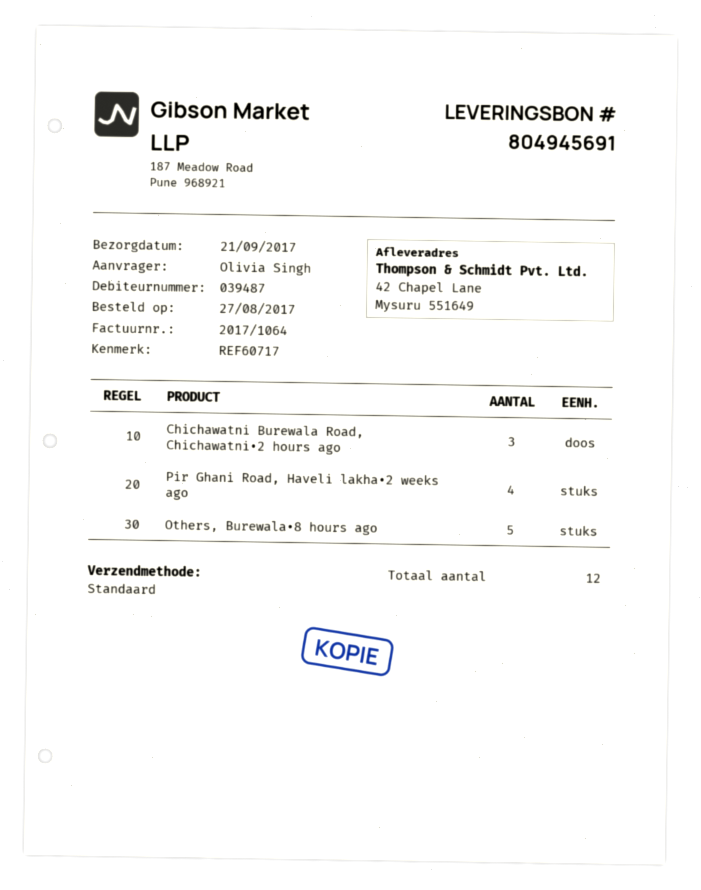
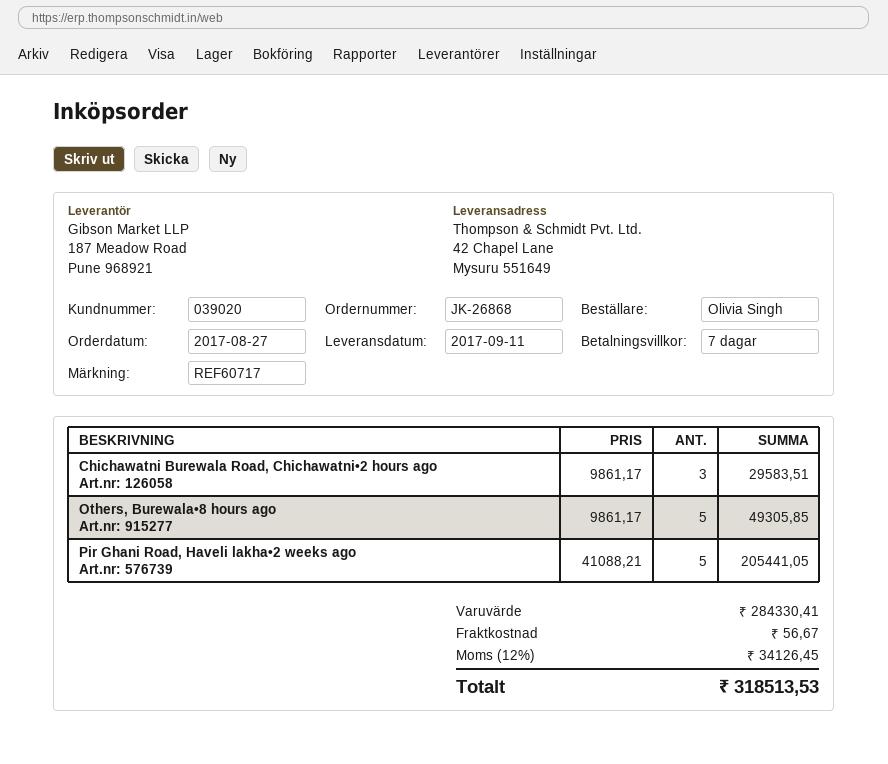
delivery date: 2017-09-21 -> 2017-09-11
customer number: 039487 -> 039020
Pir Ghani Road, Haveli lakha•2 weeks ago: 4 -> 5

